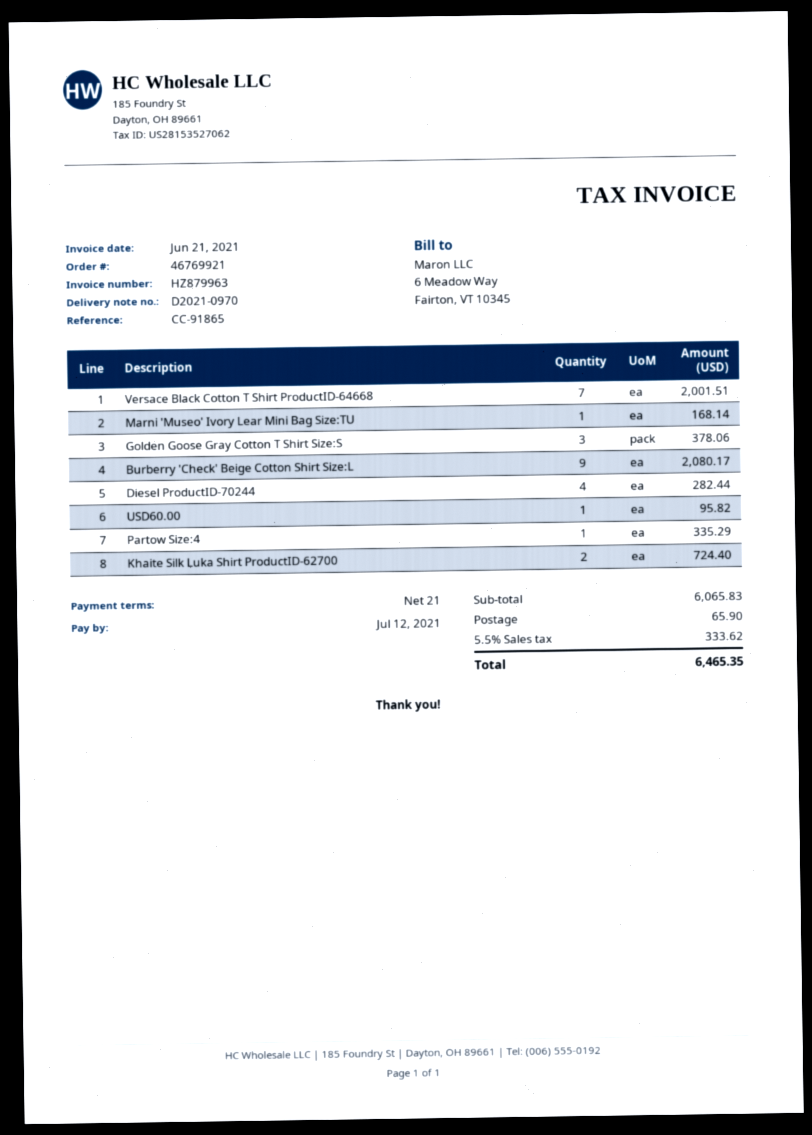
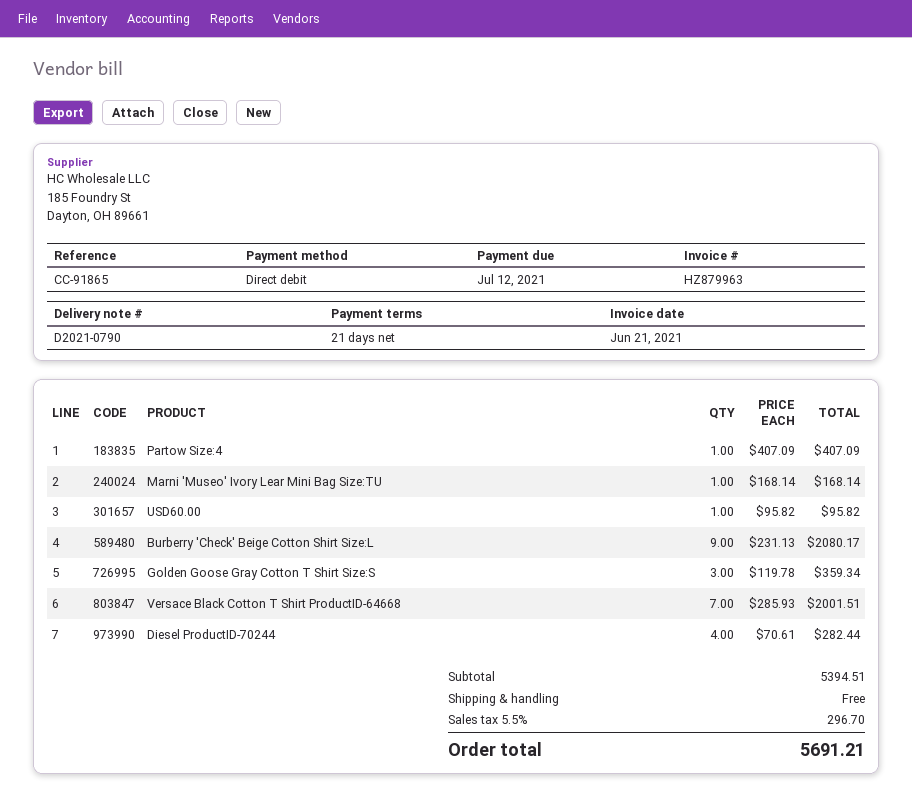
delivery note number: D2021-0970 -> D2021-0790
Golden Goose Gray Cotton T Shirt Size:S: 3 for 378.06 -> 3 for 359.34
Partow Size:4: 1 for 335.29 -> 1 for 407.09
Khaite Silk Luka Shirt ProductID-62700: 2 for 724.40 -> none
subtotal: 6065.83 -> 5394.51
shipping: 65.90 -> 0.00
tax: 5.5% = 333.62 -> 5.5% = 296.70
total: 6465.35 -> 5691.21

